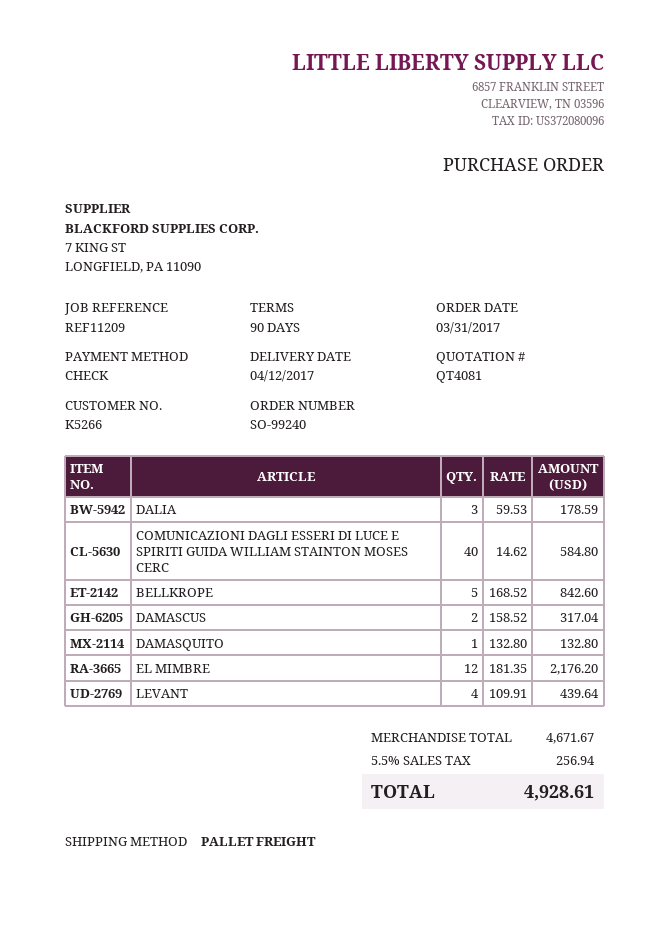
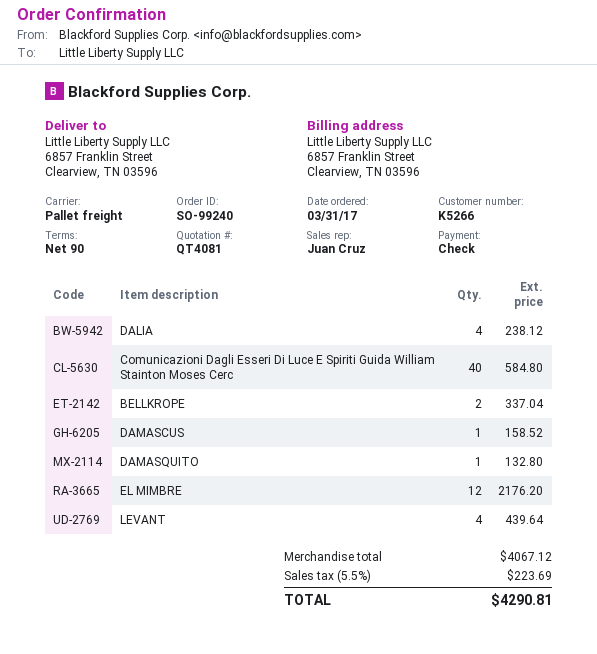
DALIA: 3 for 178.59 -> 4 for 238.12
BELLKROPE: 5 for 842.60 -> 2 for 337.04
DAMASCUS: 2 for 317.04 -> 1 for 158.52
subtotal: 4671.67 -> 4067.12
tax: 5.5% = 256.94 -> 5.5% = 223.69
total: 4928.61 -> 4290.81

